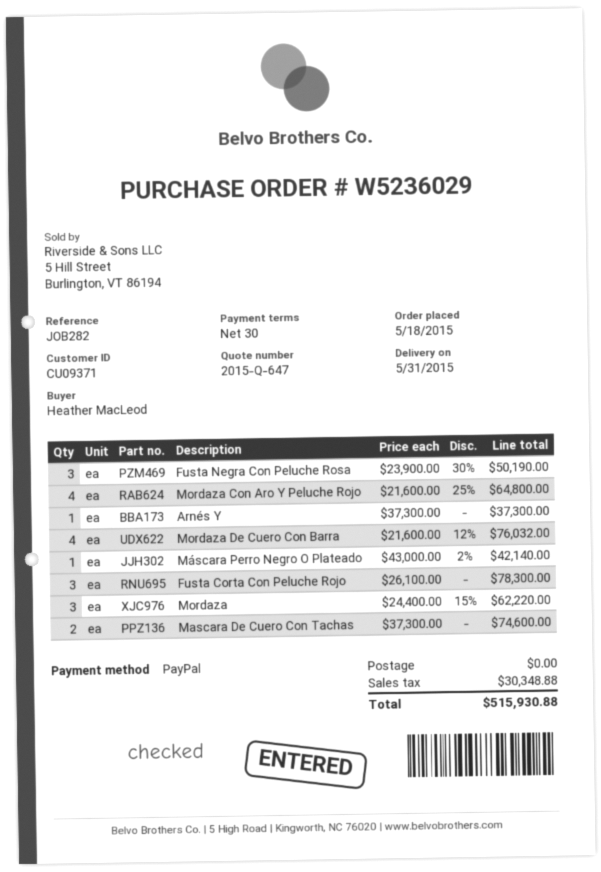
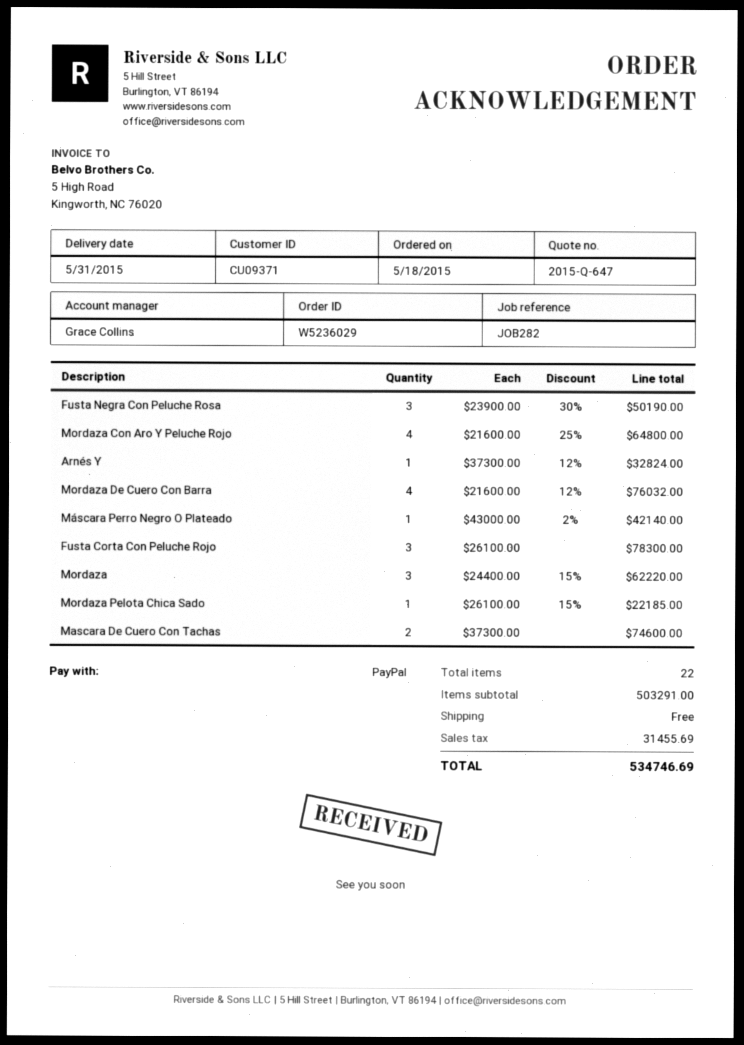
Arnés Y: 1 x 37300.00 = 37300.00 -> 1 x 37300.00 - 12% = 32824.00
Mordaza Pelota Chica Sado: none -> 1 x 26100.00 - 15% = 22185.00
tax: 30348.88 -> 31455.69
total: 515930.88 -> 534746.69

